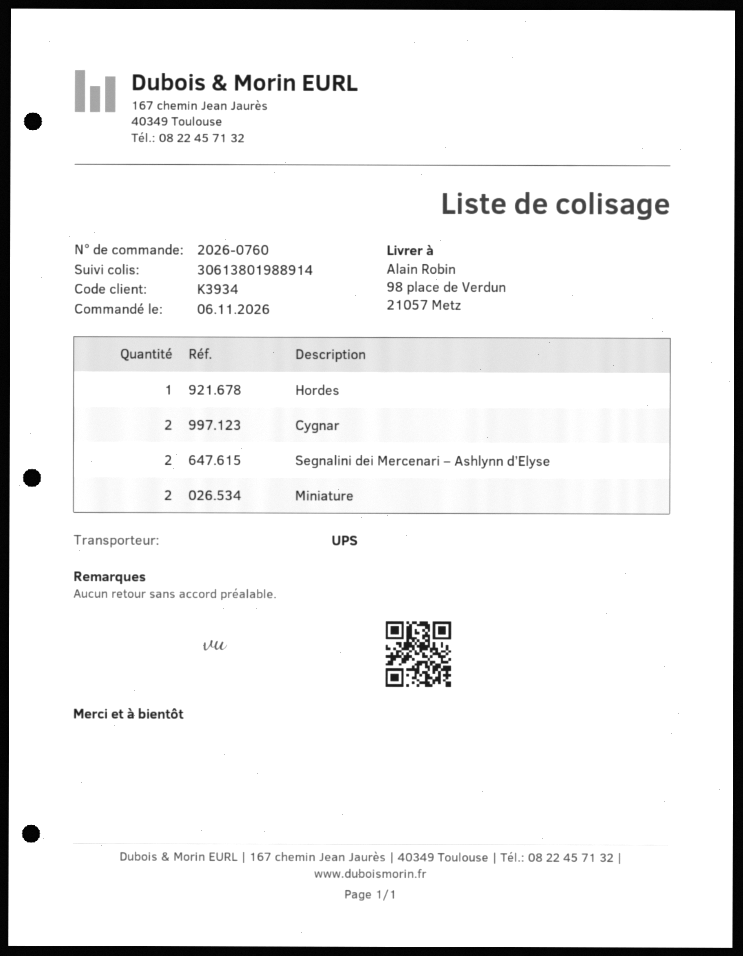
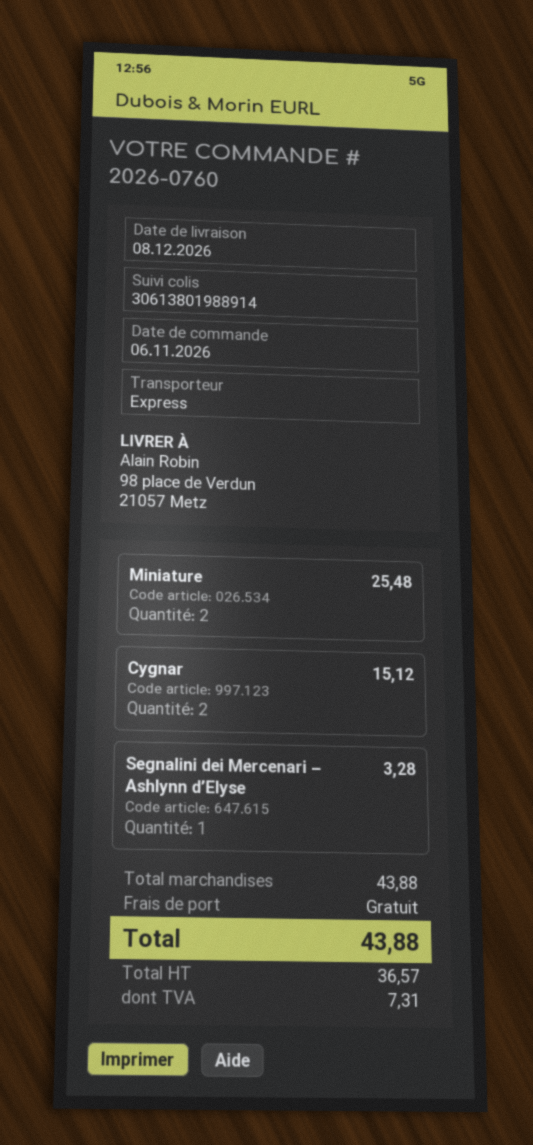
shipping method: UPS -> express
Hordes: 1 -> none
Segnalini dei Mercenari – Ashlynn d’Elyse: 2 -> 1

